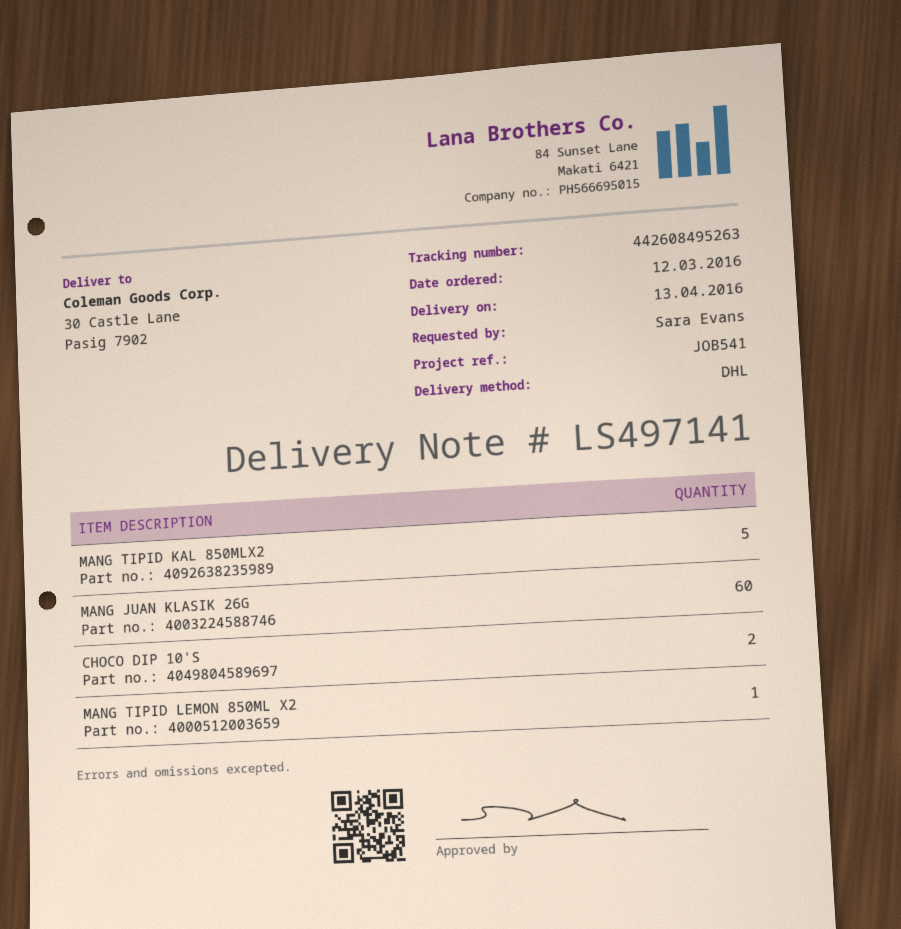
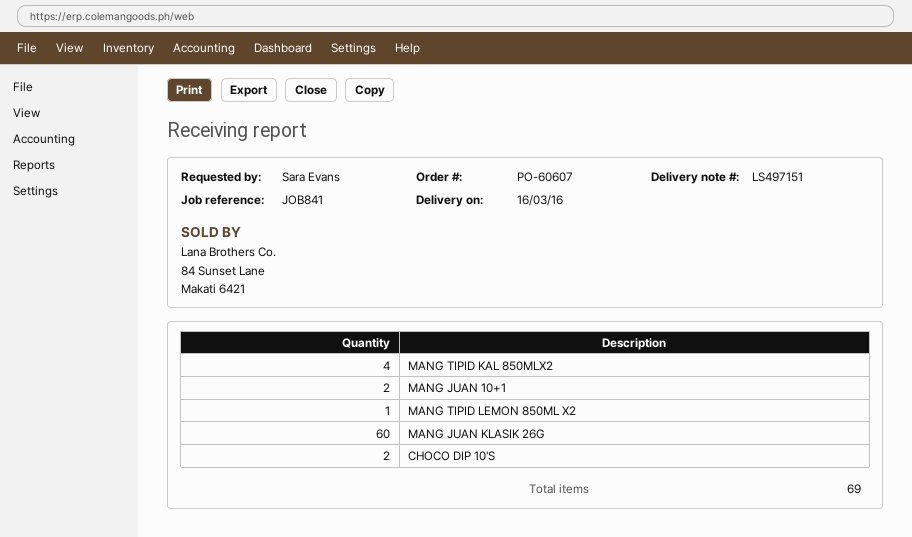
delivery note number: LS497141 -> LS497151
delivery date: 2016-04-13 -> 2016-03-16
reference: JOB541 -> JOB841
MANG TIPID KAL 850MLX2: 5 -> 4
MANG JUAN 10+1: none -> 2

